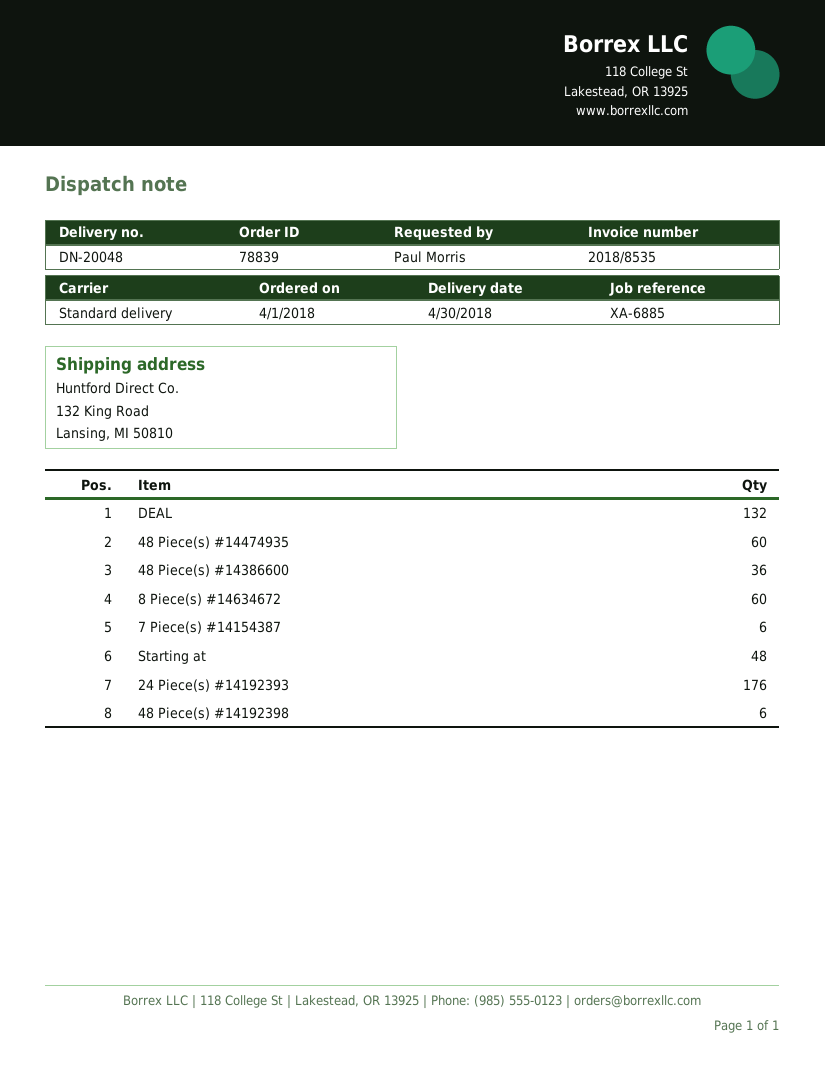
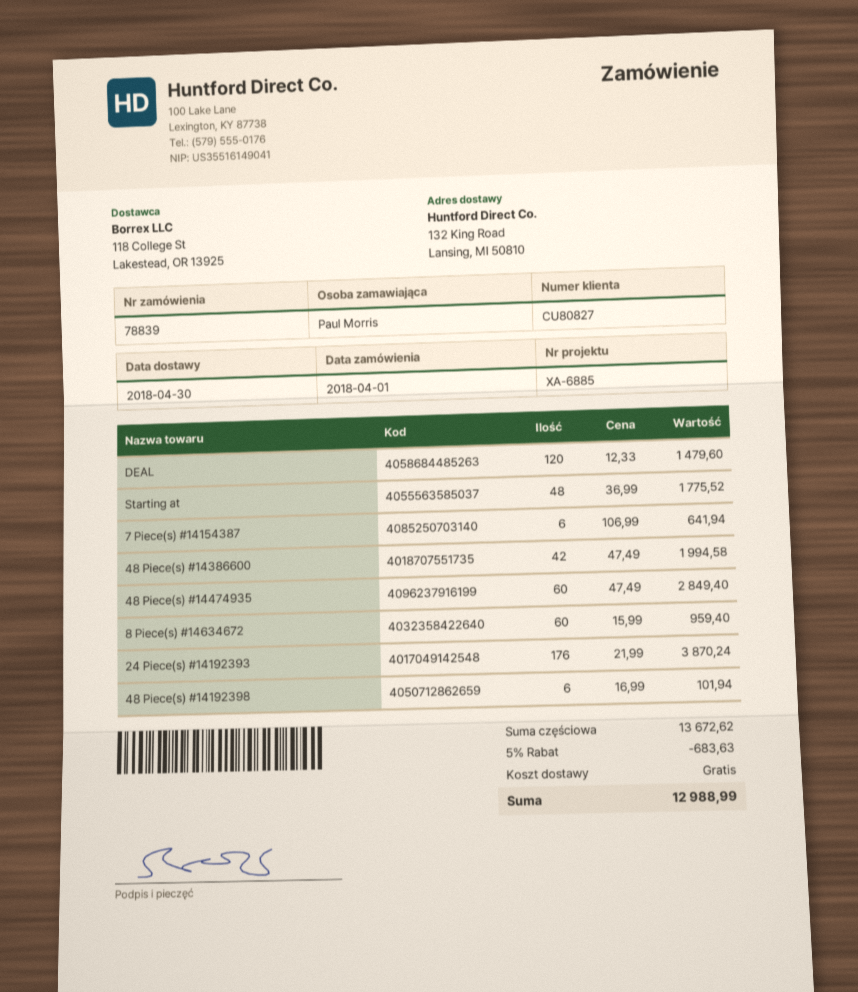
DEAL: 132 -> 120
48 Piece(s) #14386600: 36 -> 42

